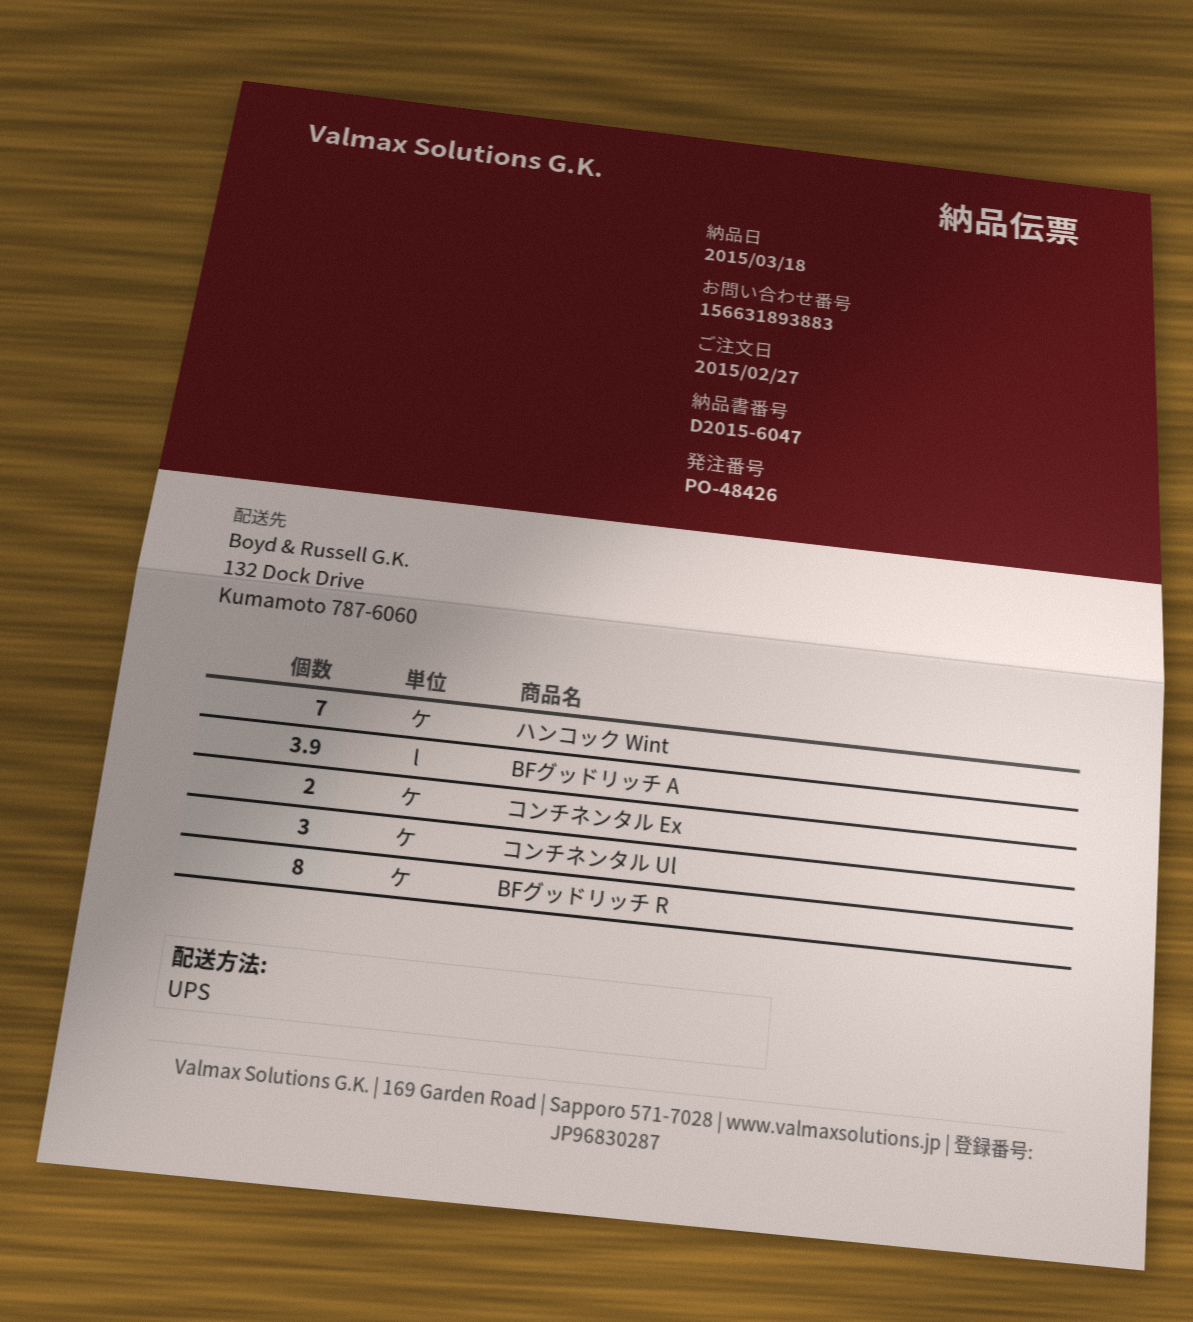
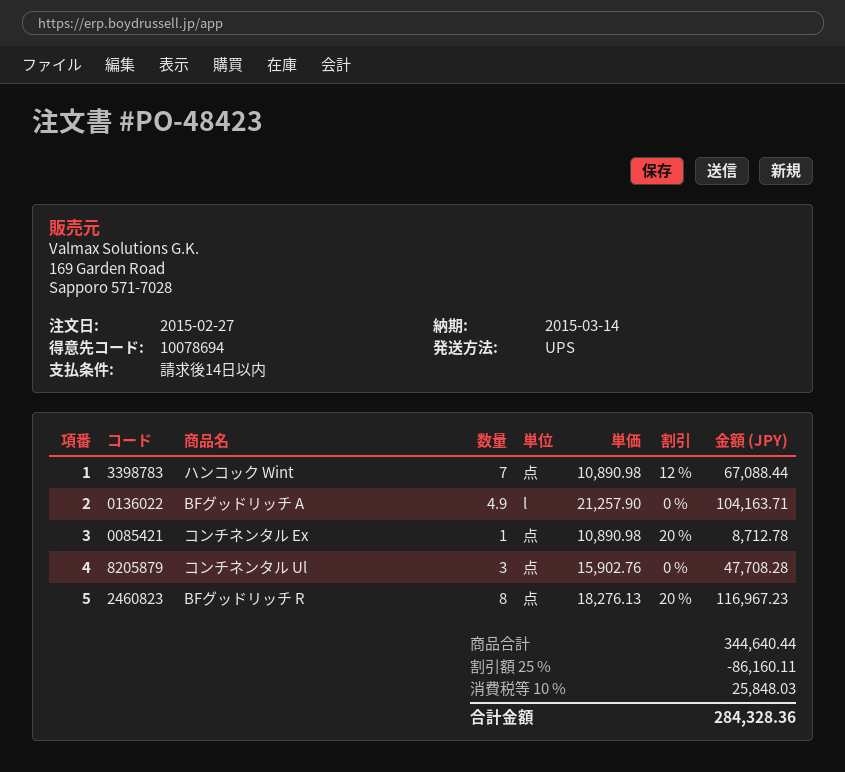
order number: PO-48426 -> PO-48423
delivery date: 2015-03-18 -> 2015-03-14
BFグッドリッチ A: 3.9 -> 4.9
コンチネンタル Ex: 2 -> 1

